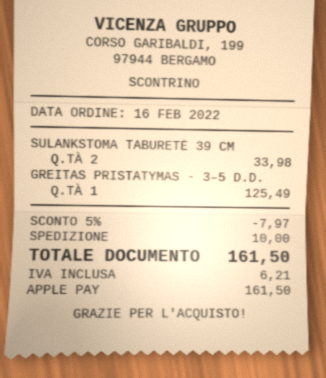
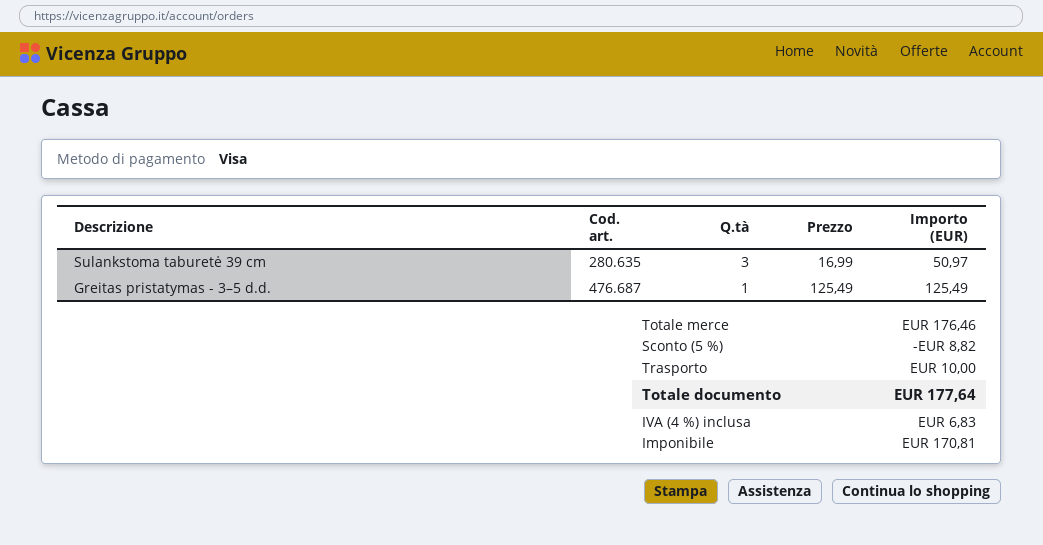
payment method: Apple Pay -> Visa
SULANKSTOMA TABURETĖ 39 CM: 2 for 33.98 -> 3 for 50.97
discount: 5% = 7.97 -> 5% = 8.82
tax: 6.21 -> 6.83
total: 161.50 -> 177.64

